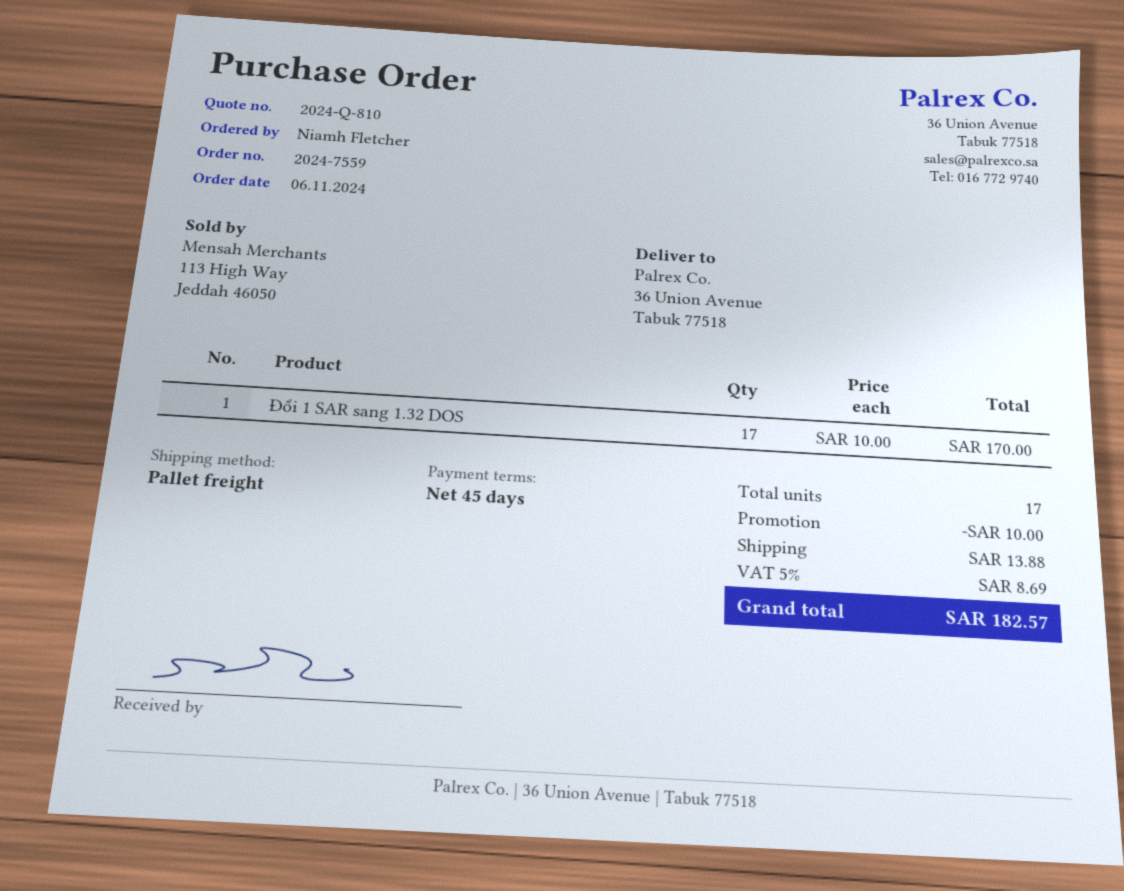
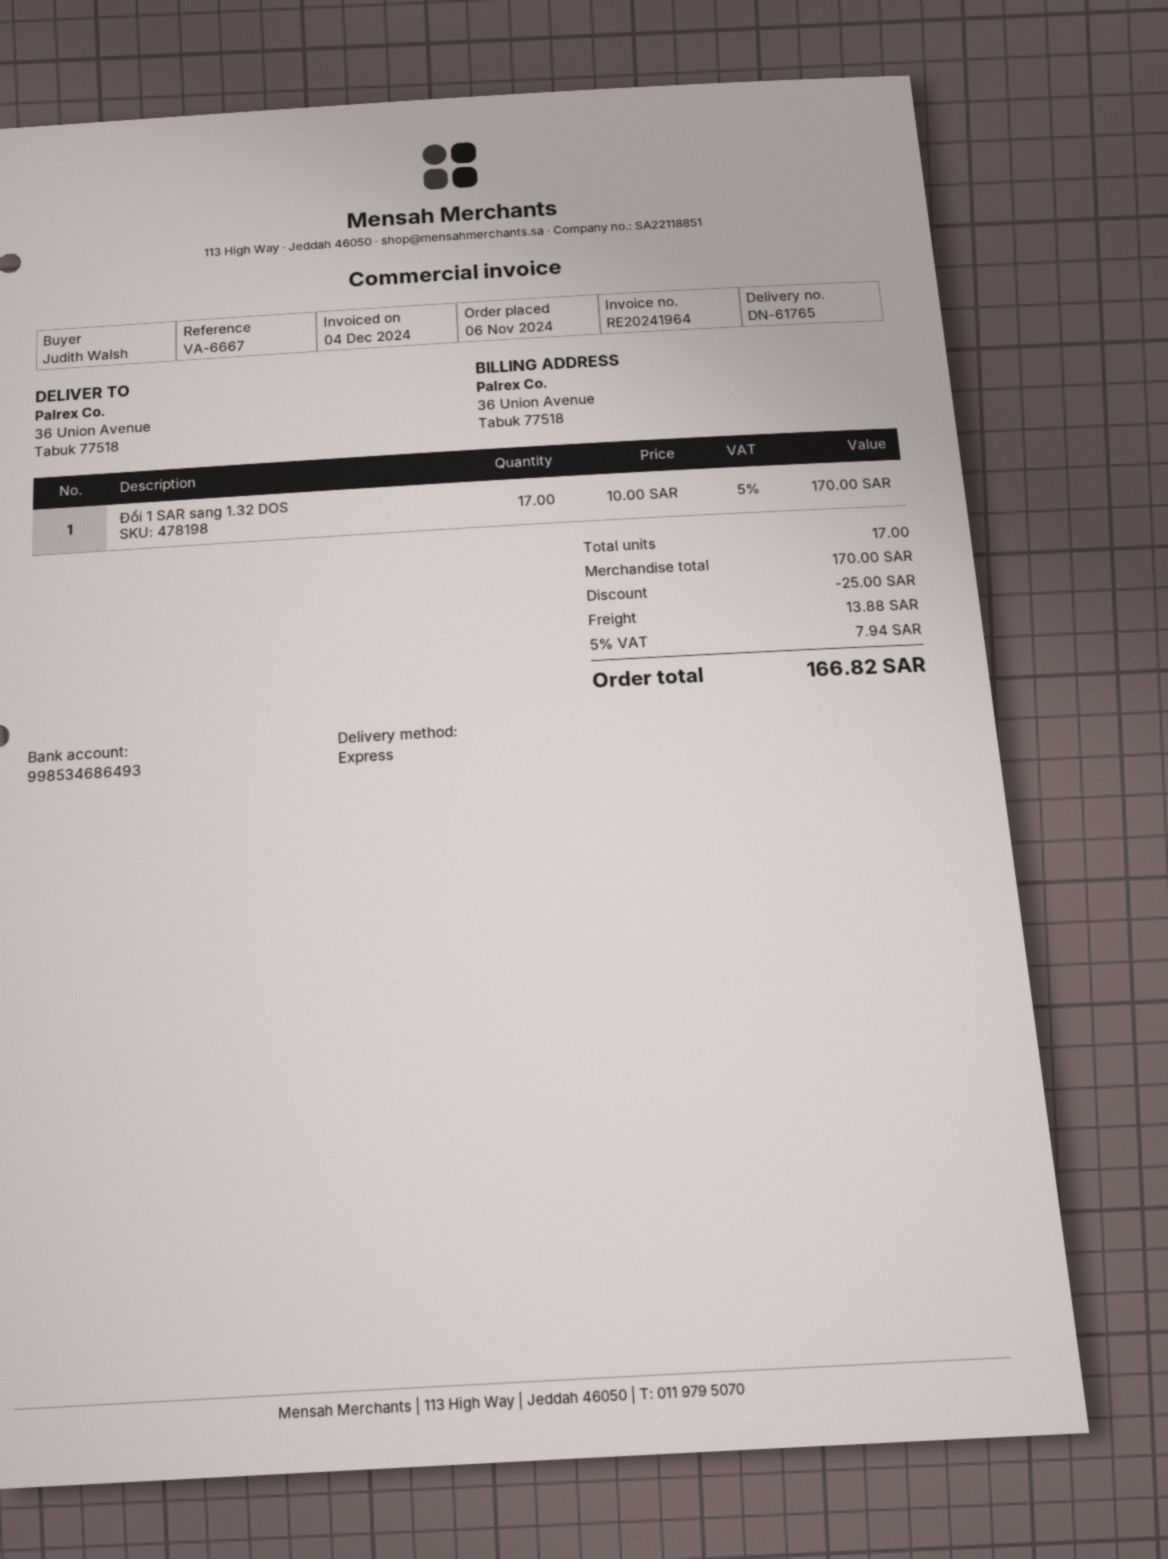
ordered by: Niamh Fletcher -> Judith Walsh
shipping method: pallet freight -> express
discount: 10.00 -> 25.00
tax: 5% = 8.69 -> 5% = 7.94
total: 182.57 -> 166.82

